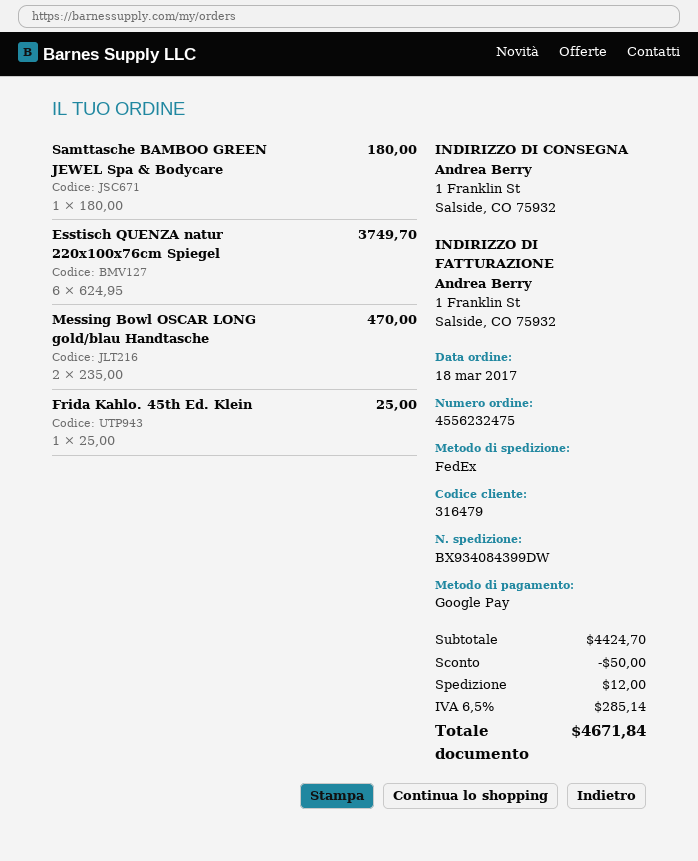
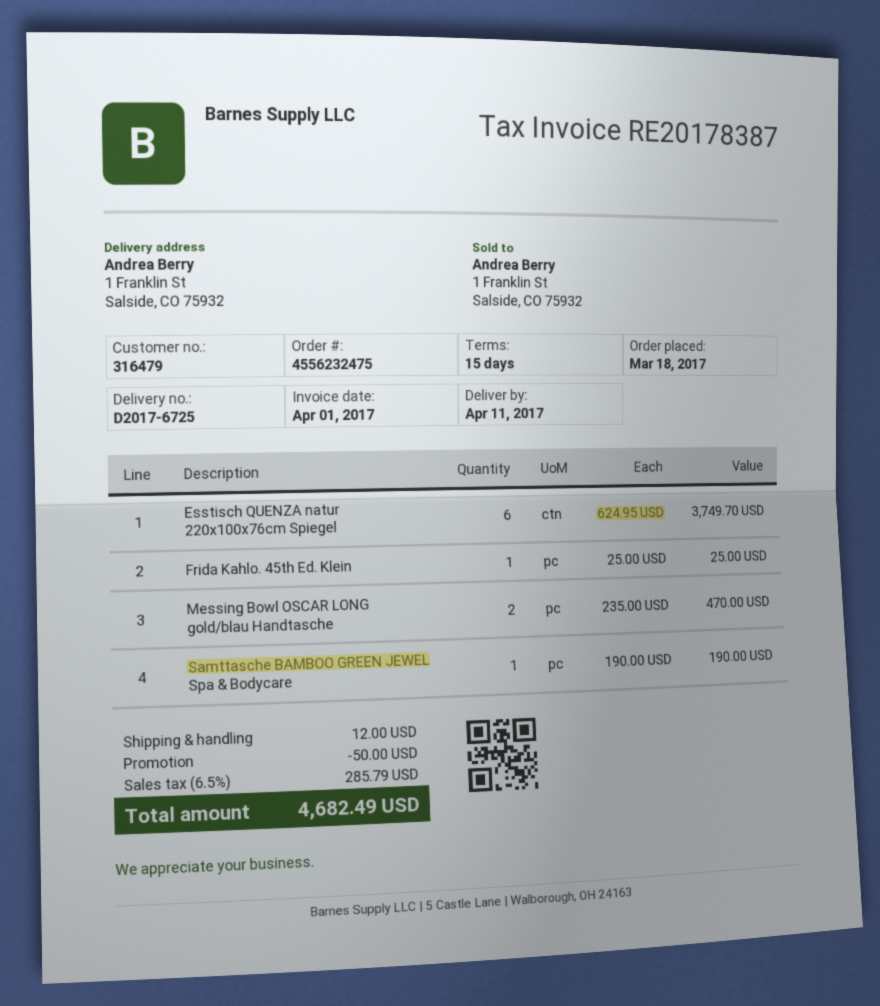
Samttasche BAMBOO GREEN JEWEL Spa & Bodycare: 1 x 180.00 = 180.00 -> 1 x 190.00 = 190.00
tax: 6.5% = 285.14 -> 6.5% = 285.79
total: 4671.84 -> 4682.49

